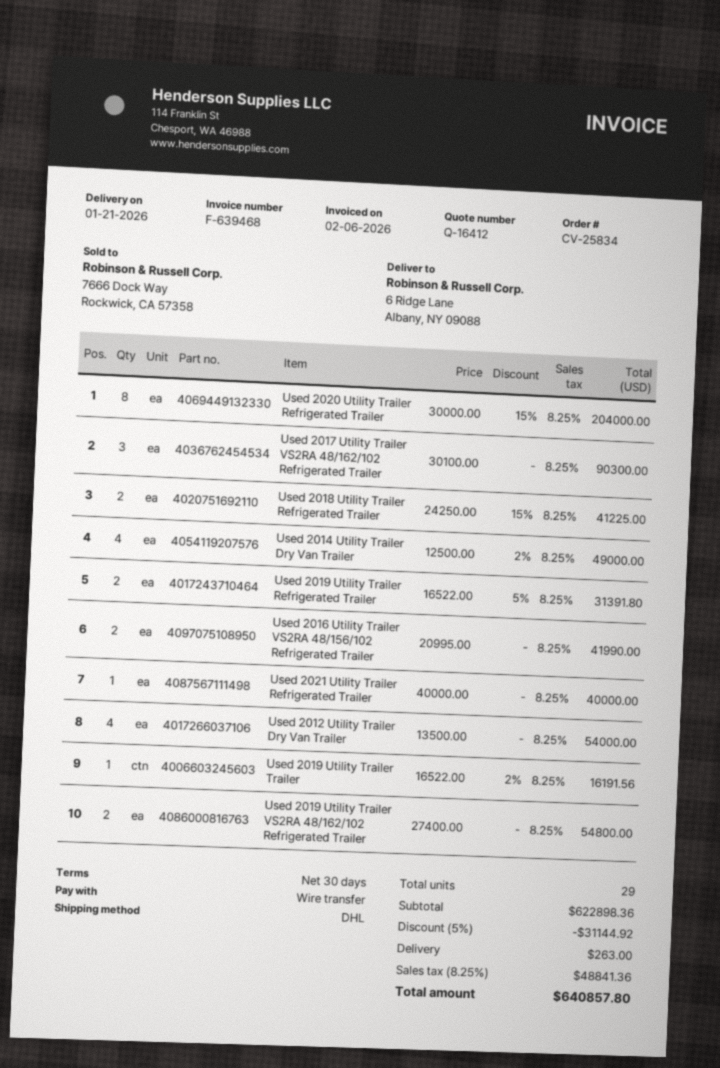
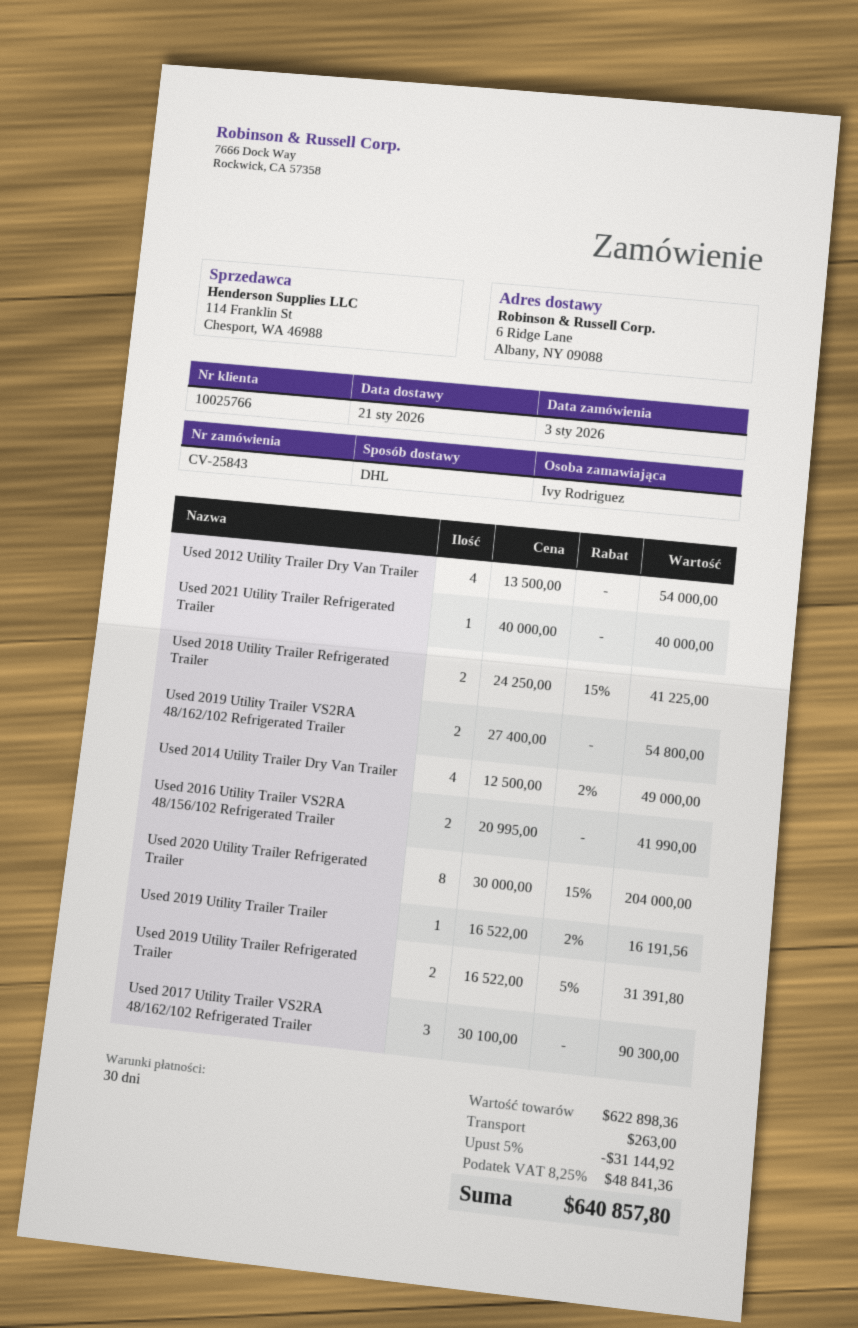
order number: CV-25834 -> CV-25843

